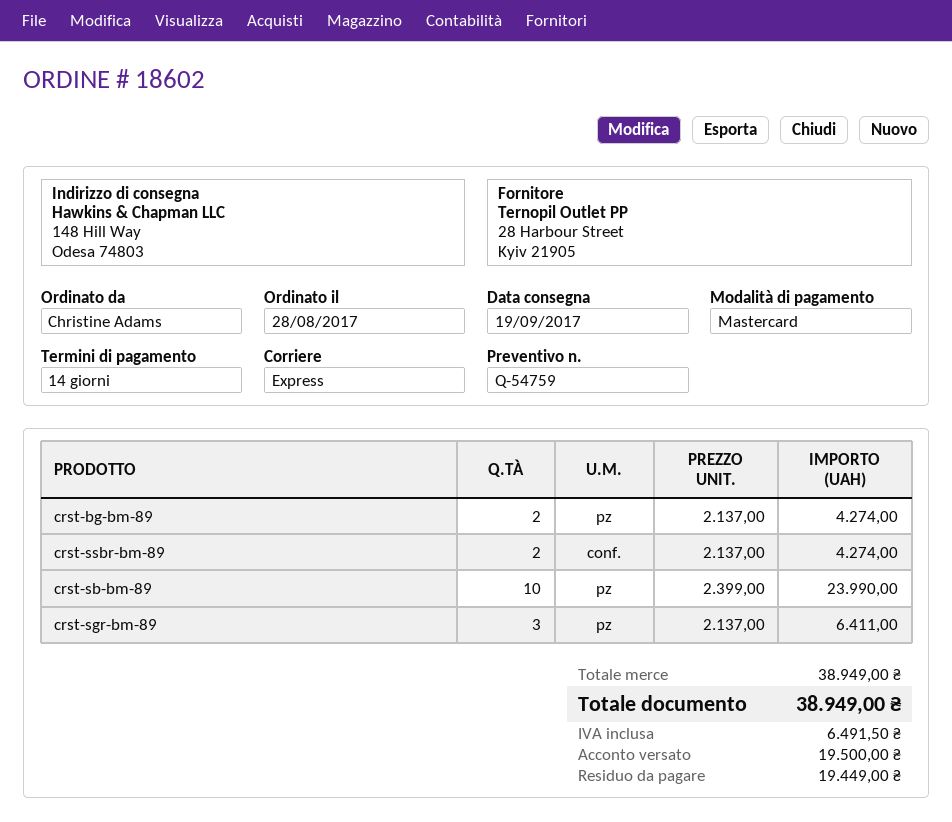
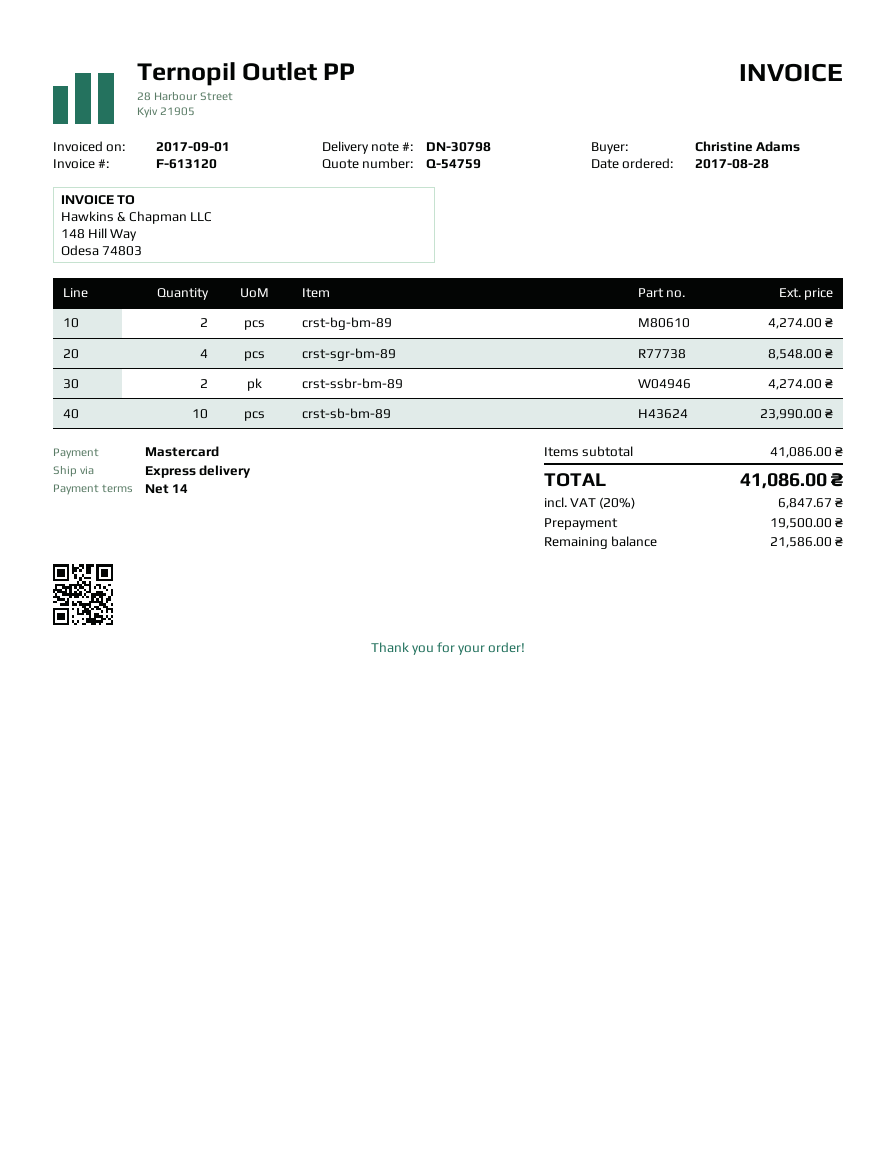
crst-sgr-bm-89: 3 for 6411.00 -> 4 for 8548.00
subtotal: 38949.00 -> 41086.00
tax: 6491.50 -> 6847.67
total: 38949.00 -> 41086.00
balance: 19449.00 -> 21586.00

